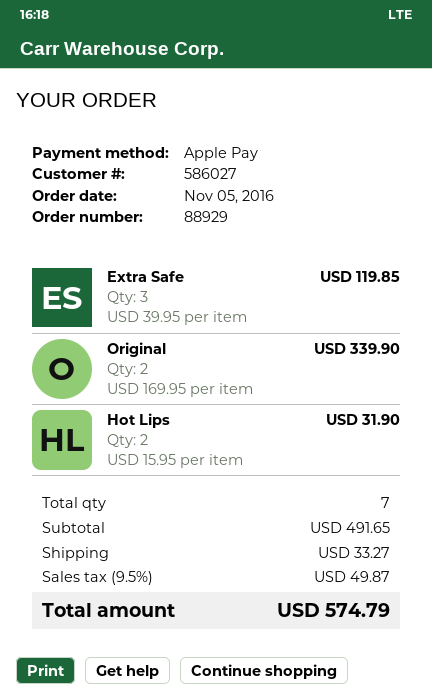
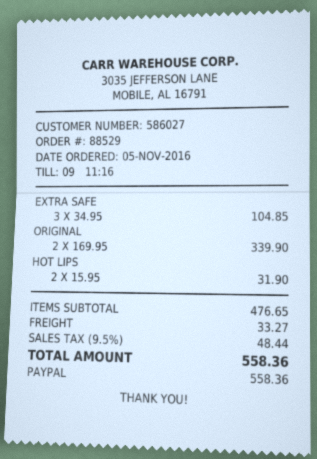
order number: 88929 -> 88529
payment method: Apple Pay -> PayPal
Extra Safe: 3 x 39.95 = 119.85 -> 3 x 34.95 = 104.85
subtotal: 491.65 -> 476.65
tax: 9.5% = 49.87 -> 9.5% = 48.44
total: 574.79 -> 558.36

